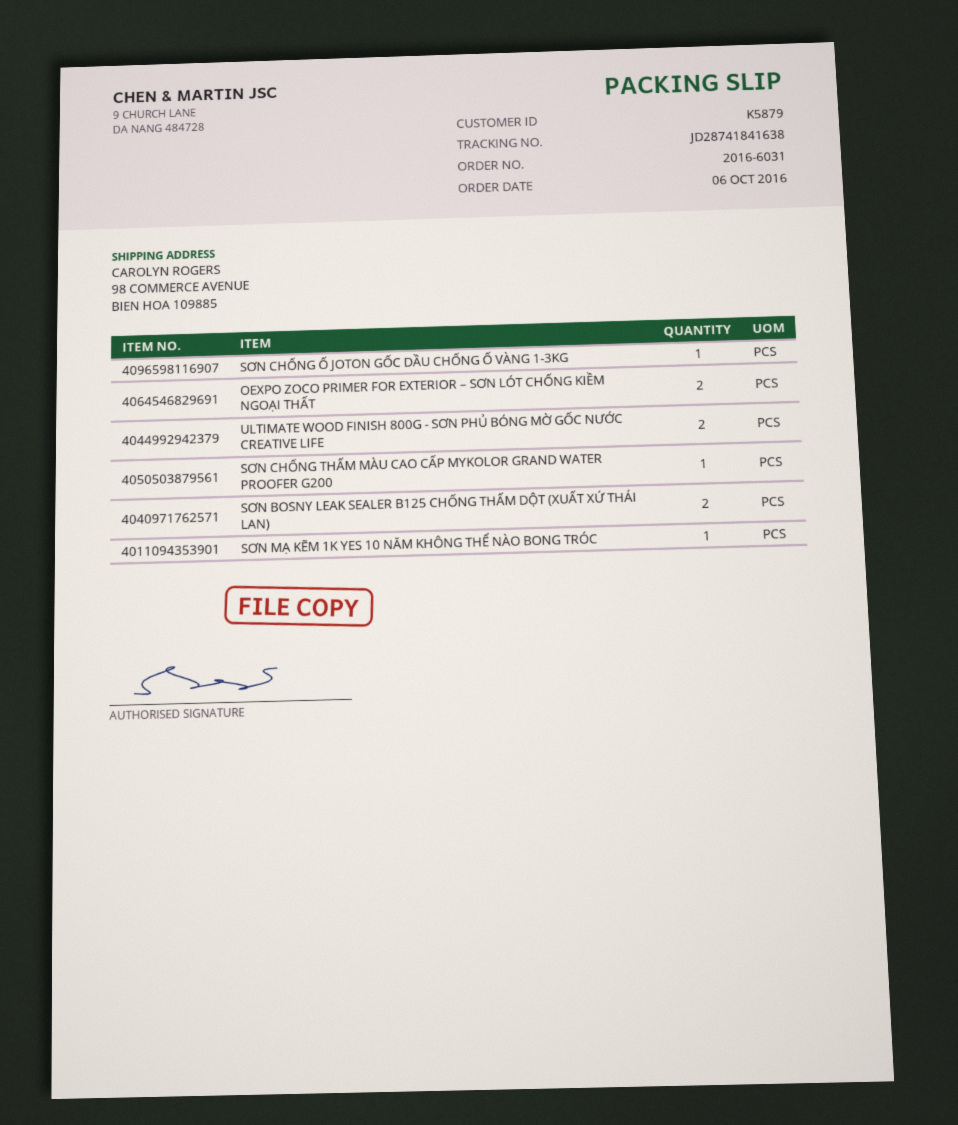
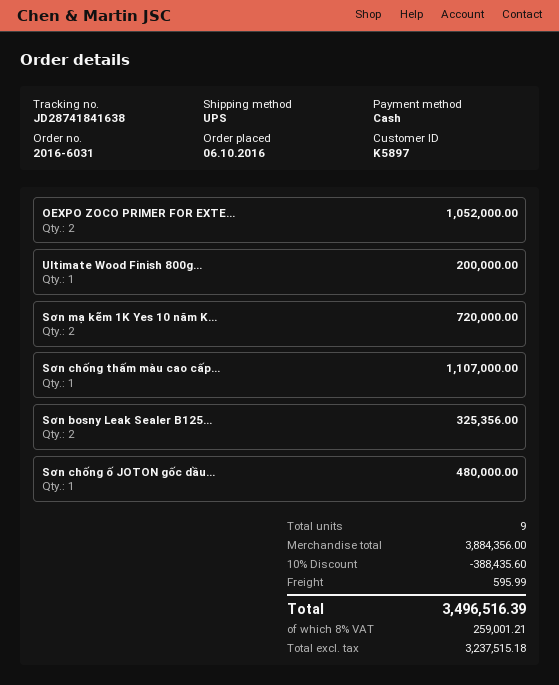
customer number: K5879 -> K5897
ULTIMATE WOOD FINISH 800G - SƠN PHỦ BÓNG MỜ GỐC NƯỚC CREATIVE LIFE: 2 -> 1
SƠN MẠ KẼM 1K YES 10 NĂM KHÔNG THỂ NÀO BONG TRÓC: 1 -> 2

